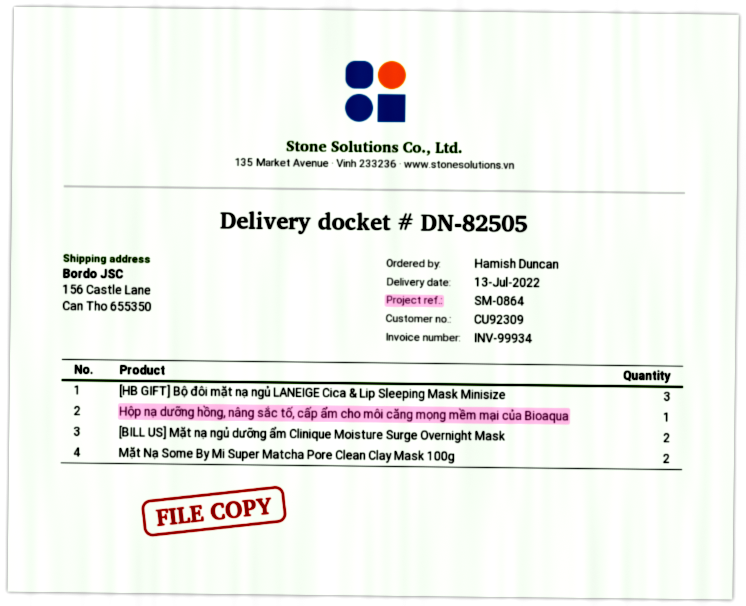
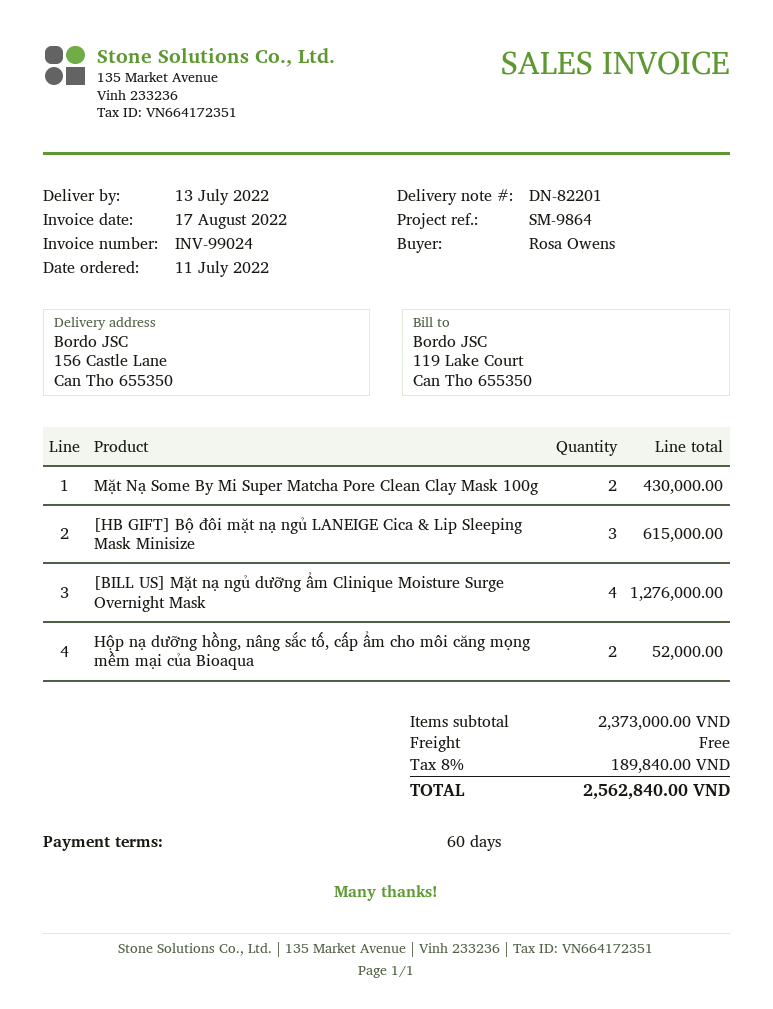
delivery note number: DN-82505 -> DN-82201
invoice number: INV-99934 -> INV-99024
reference: SM-0864 -> SM-9864
ordered by: Hamish Duncan -> Rosa Owens
Hộp nạ dưỡng hồng, nâng sắc tố, cấp ẩm cho môi căng mọng mềm mại của Bioaqua: 1 -> 2
[BILL US] Mặt nạ ngủ dưỡng ẩm Clinique Moisture Surge Overnight Mask: 2 -> 4

